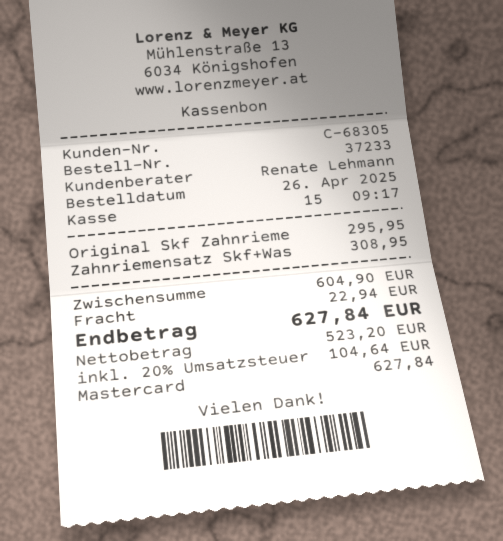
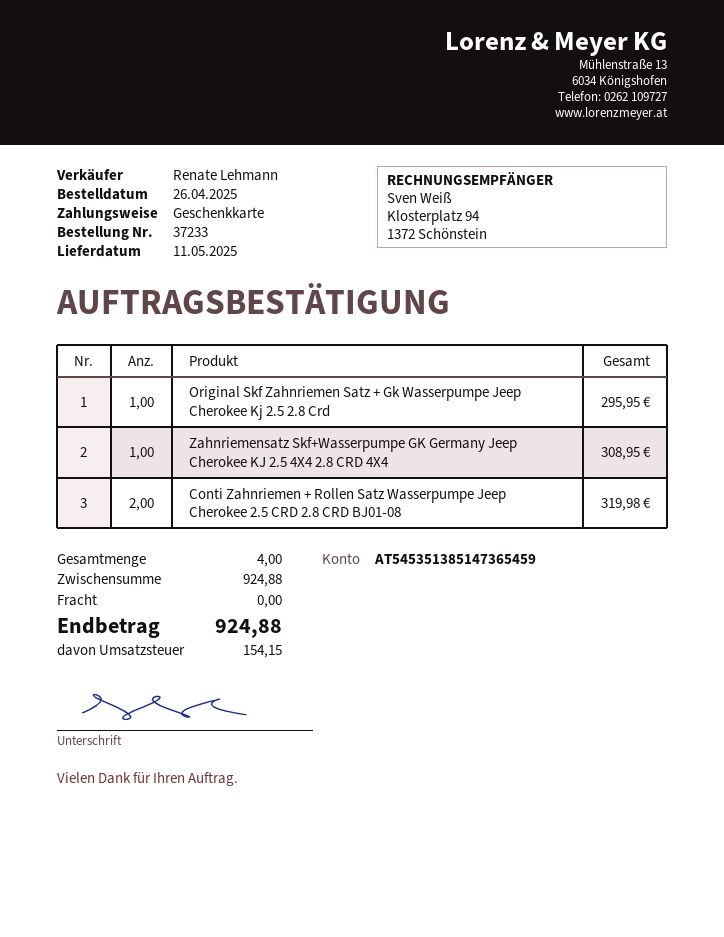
payment method: Mastercard -> gift card
Conti Zahnriemen + Rollen Satz Wasserpumpe Jeep Cherokee 2.5 CRD 2.8 CRD BJ01-08: none -> 2 for 319.98
subtotal: 604.90 -> 924.88
shipping: 22.94 -> 0.00
tax: 104.64 -> 154.15
total: 627.84 -> 924.88

